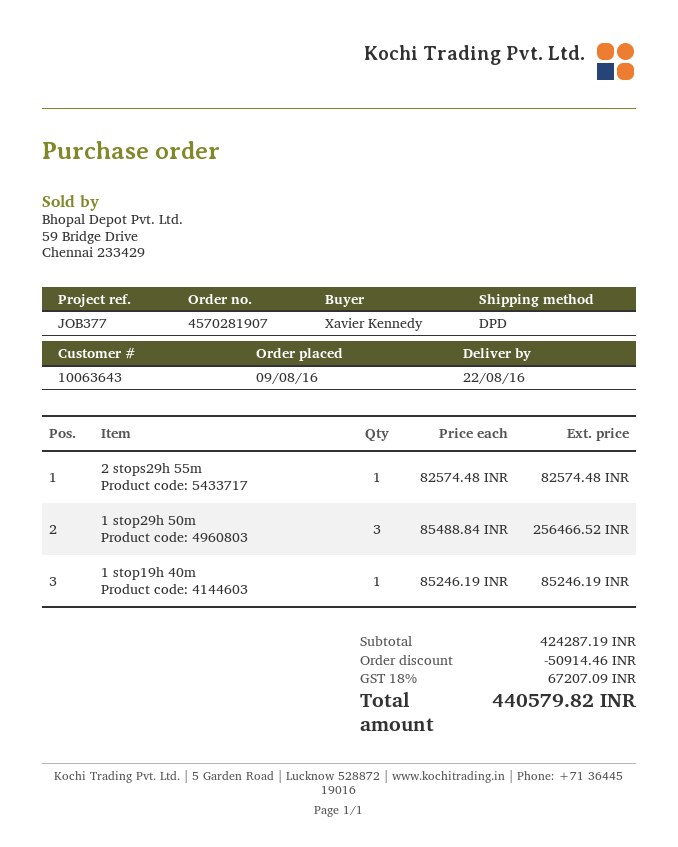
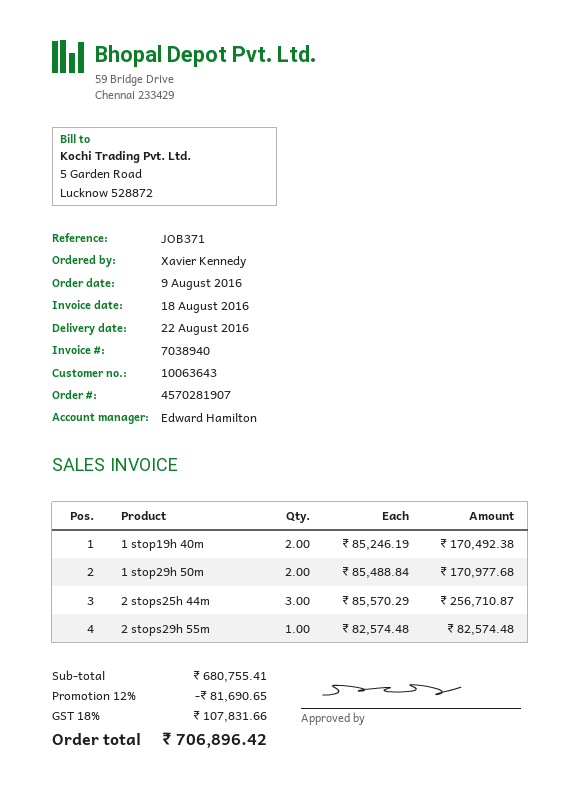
reference: JOB377 -> JOB371
1 stop29h 50m: 3 x 85488.84 = 256466.52 -> 2 x 85488.84 = 170977.68
1 stop19h 40m: 1 x 85246.19 = 85246.19 -> 2 x 85246.19 = 170492.38
2 stops25h 44m: none -> 3 x 85570.29 = 256710.87
subtotal: 424287.19 -> 680755.41
discount: 50914.46 -> 81690.65
tax: 18% = 67207.09 -> 18% = 107831.66
total: 440579.82 -> 706896.42

